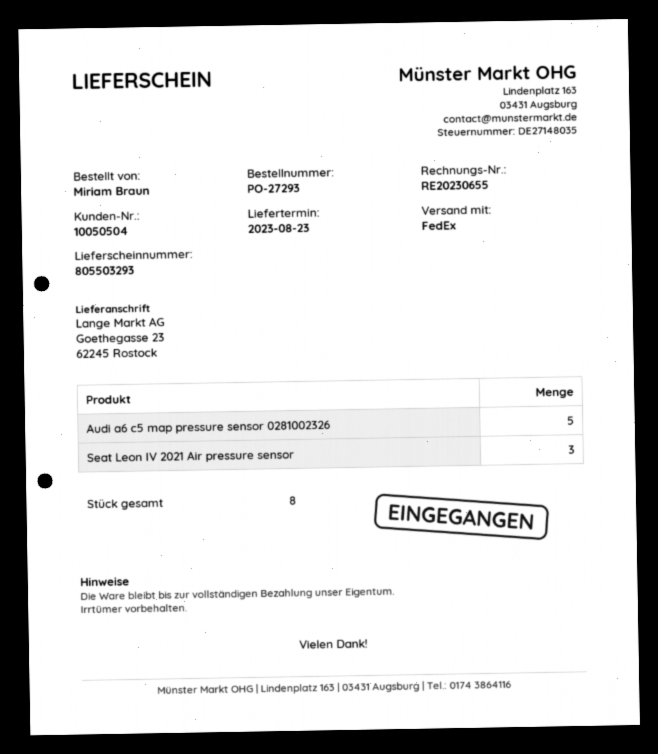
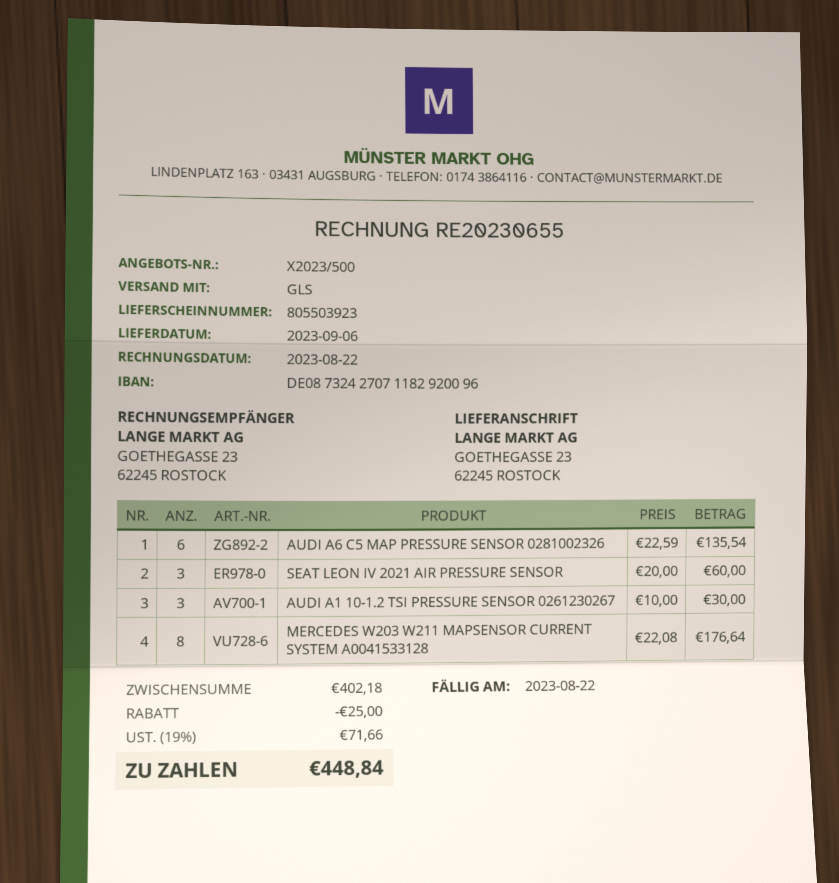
delivery note number: 805503293 -> 805503923
delivery date: 2023-08-23 -> 2023-09-06
shipping method: FedEx -> GLS
Audi a6 c5 map pressure sensor 0281002326: 5 -> 6
AUDI A1 10-1.2 TSI PRESSURE SENSOR 0261230267: none -> 3
MERCEDES W203 W211 MAPSENSOR CURRENT SYSTEM A0041533128: none -> 8

